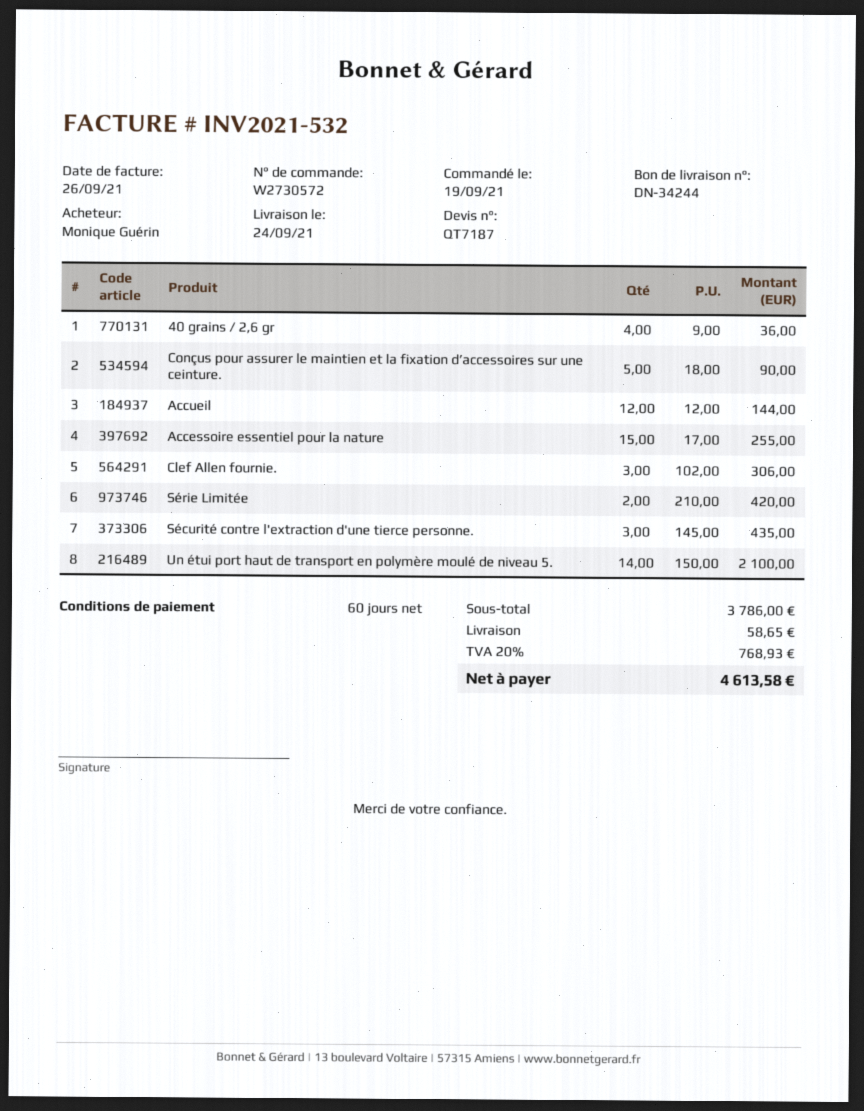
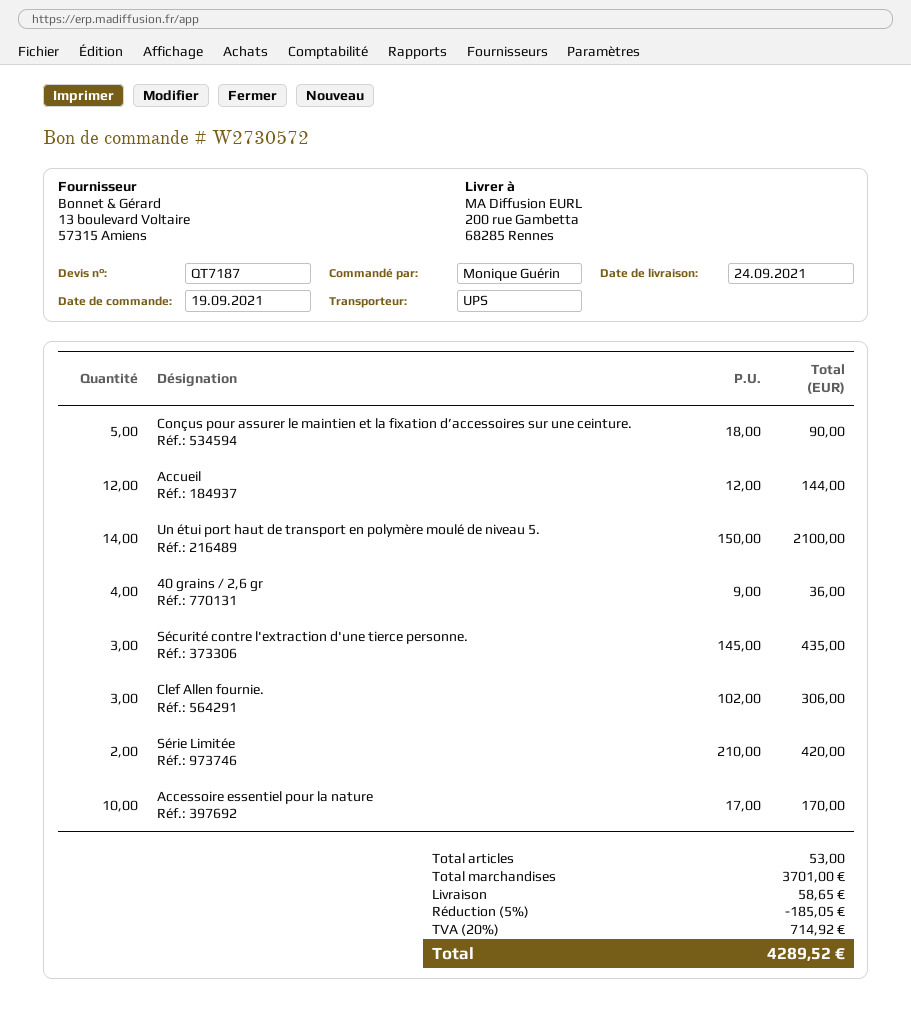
Accessoire essentiel pour la nature: 15 x 17.00 = 255.00 -> 10 x 17.00 = 170.00
subtotal: 3786.00 -> 3701.00
discount: none -> 5% = 185.05
tax: 20% = 768.93 -> 20% = 714.92
total: 4613.58 -> 4289.52

